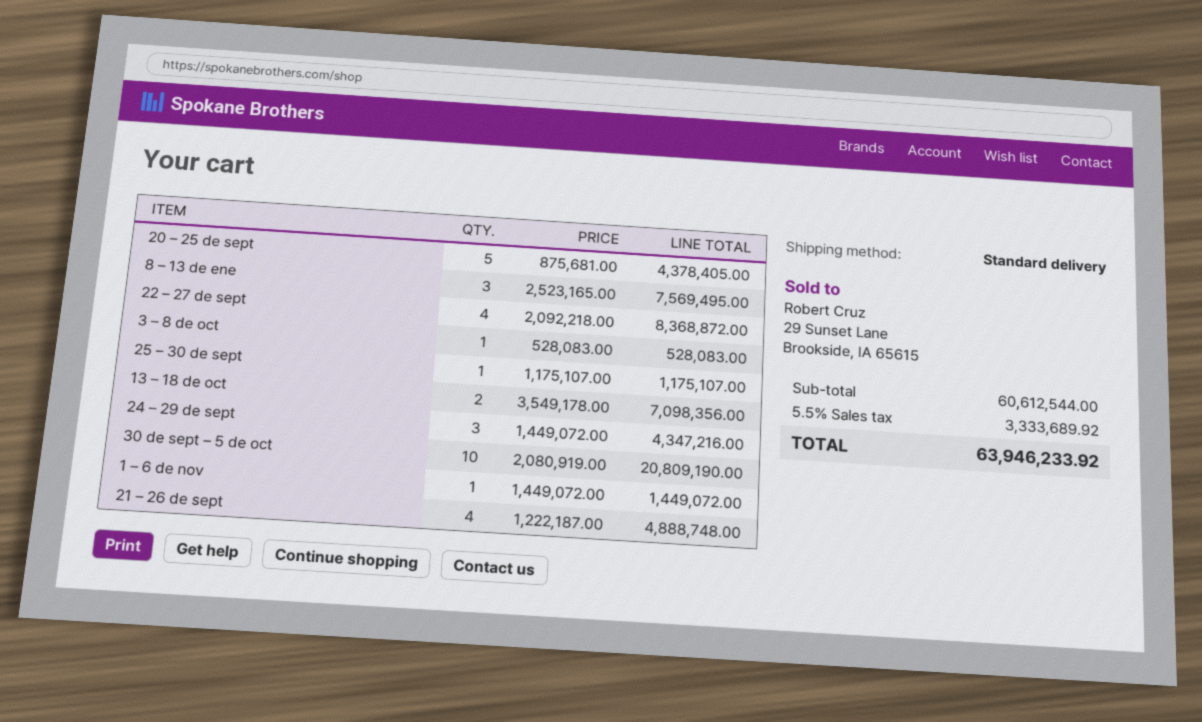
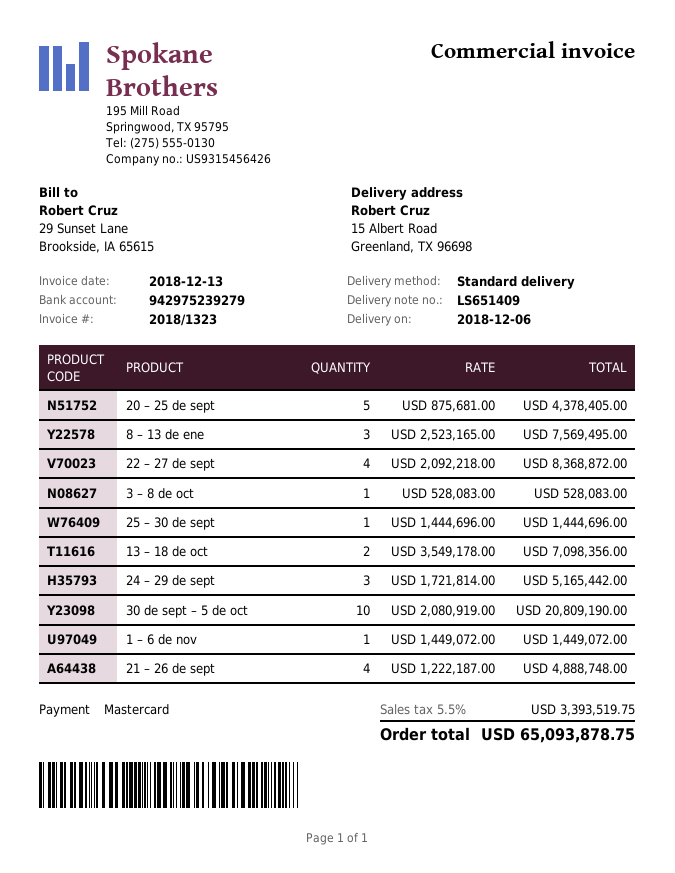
25 – 30 de sept: 1 x 1175107.00 = 1175107.00 -> 1 x 1444696.00 = 1444696.00
24 – 29 de sept: 3 x 1449072.00 = 4347216.00 -> 3 x 1721814.00 = 5165442.00
tax: 5.5% = 3333689.92 -> 5.5% = 3393519.75
total: 63946233.92 -> 65093878.75

